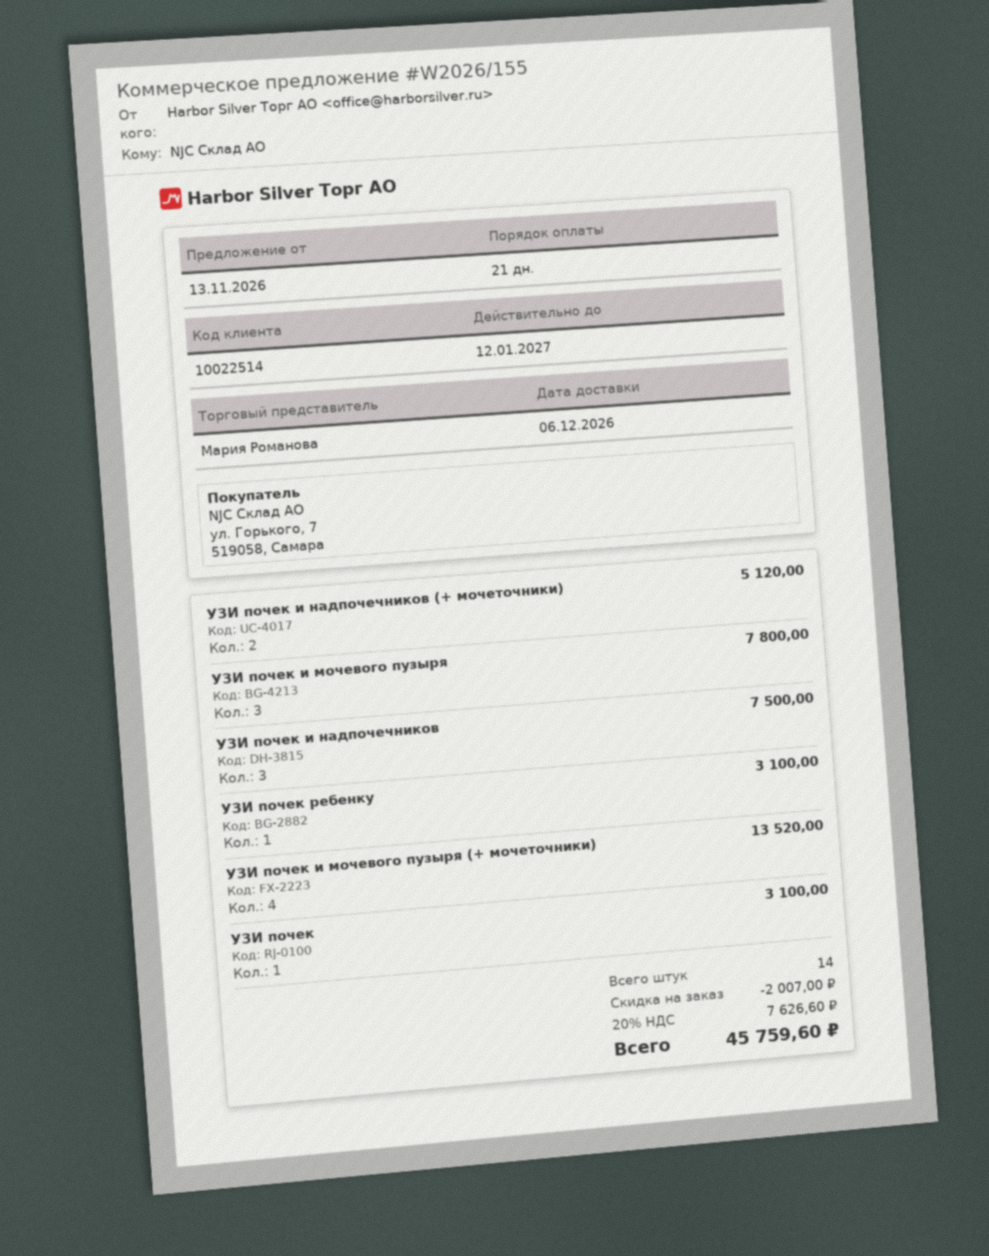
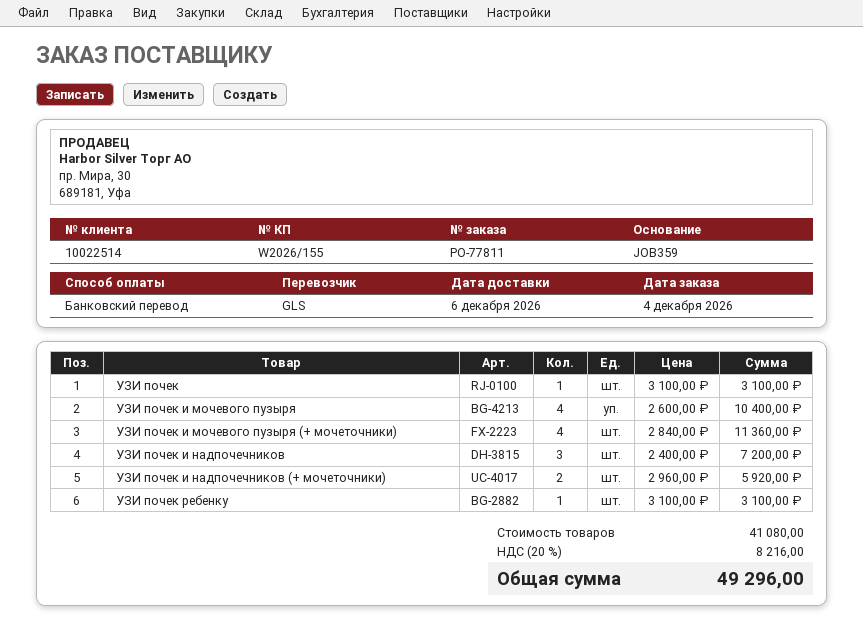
УЗИ почек и надпочечников (+ мочеточники): 2 for 5120.00 -> 2 for 5920.00
УЗИ почек и мочевого пузыря: 3 for 7800.00 -> 4 for 10400.00
УЗИ почек и надпочечников: 3 for 7500.00 -> 3 for 7200.00
УЗИ почек и мочевого пузыря (+ мочеточники): 4 for 13520.00 -> 4 for 11360.00
discount: 2007.00 -> none
tax: 20% = 7626.60 -> 20% = 8216.00
total: 45759.60 -> 49296.00

